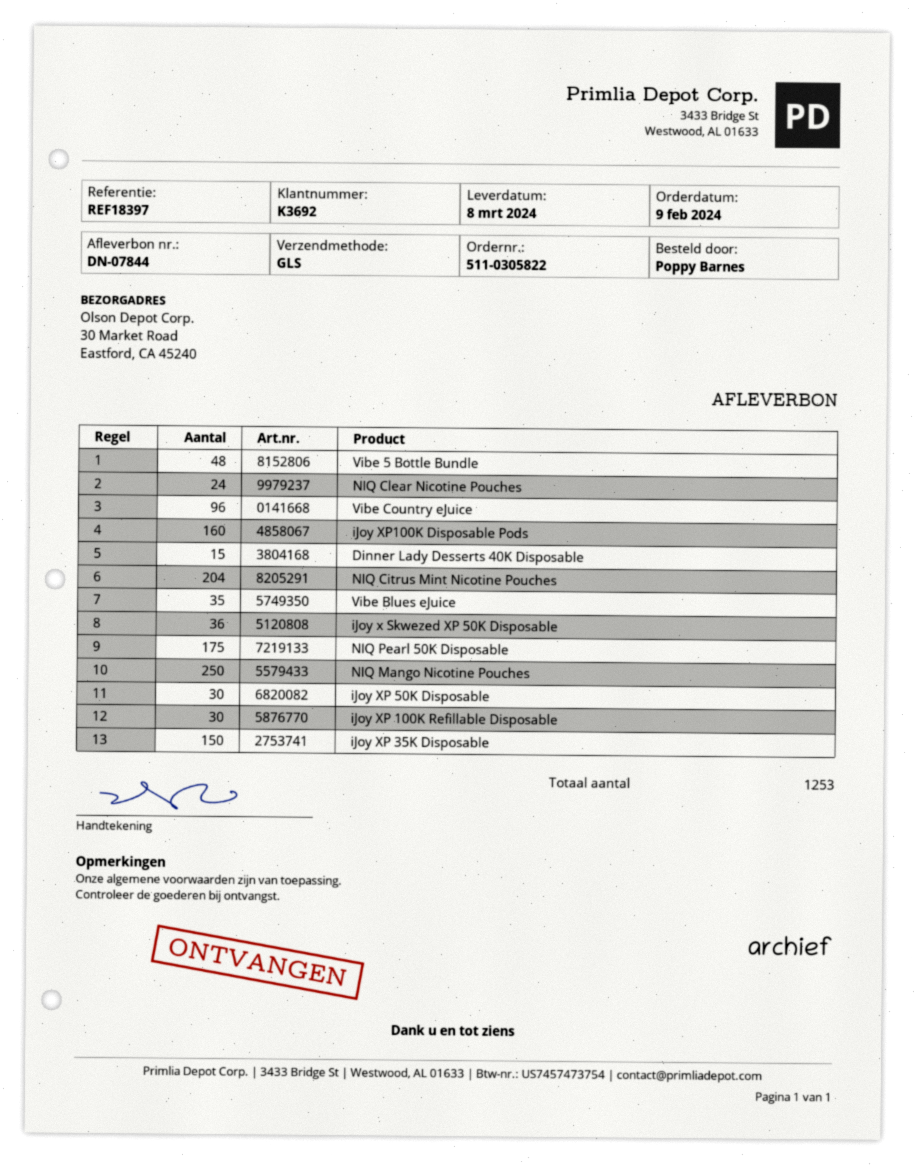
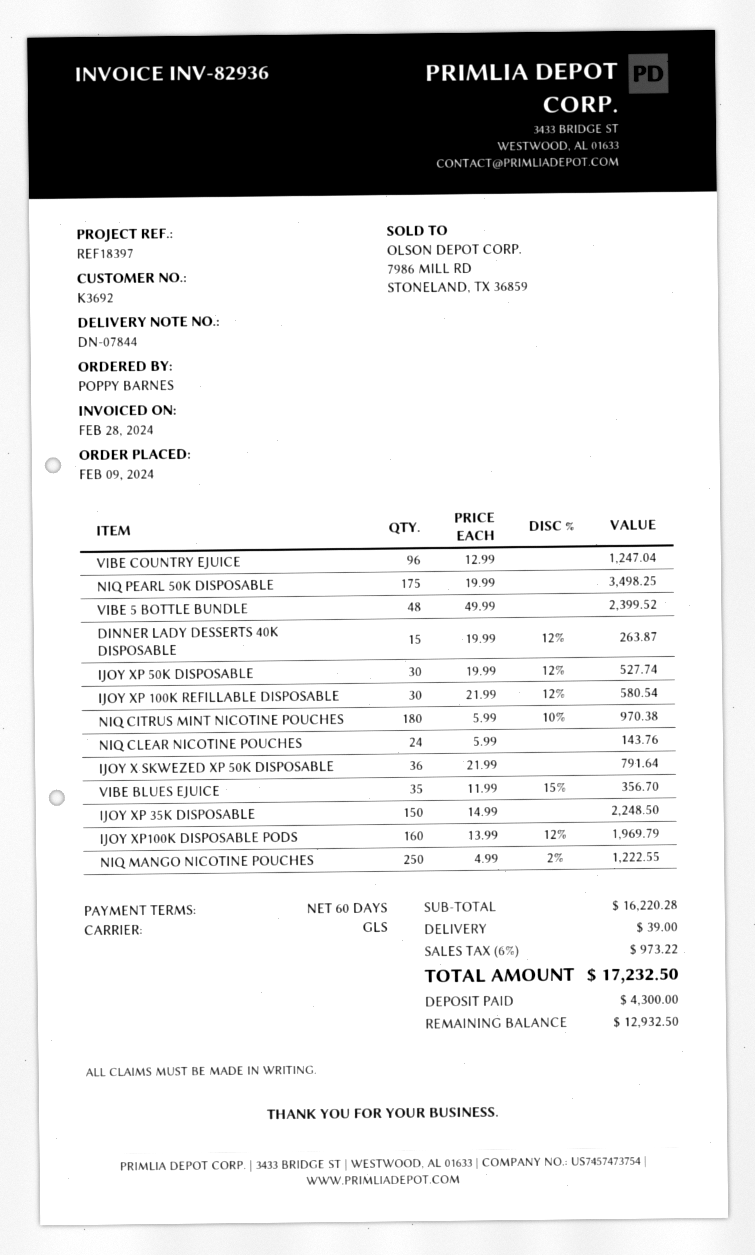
NIQ Citrus Mint Nicotine Pouches: 204 -> 180

